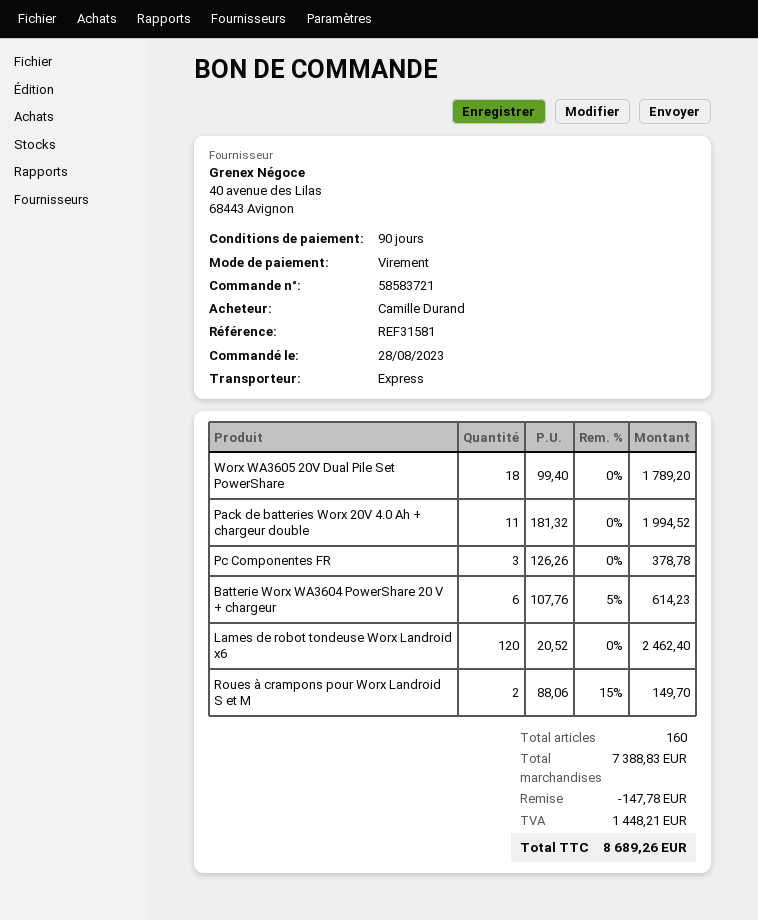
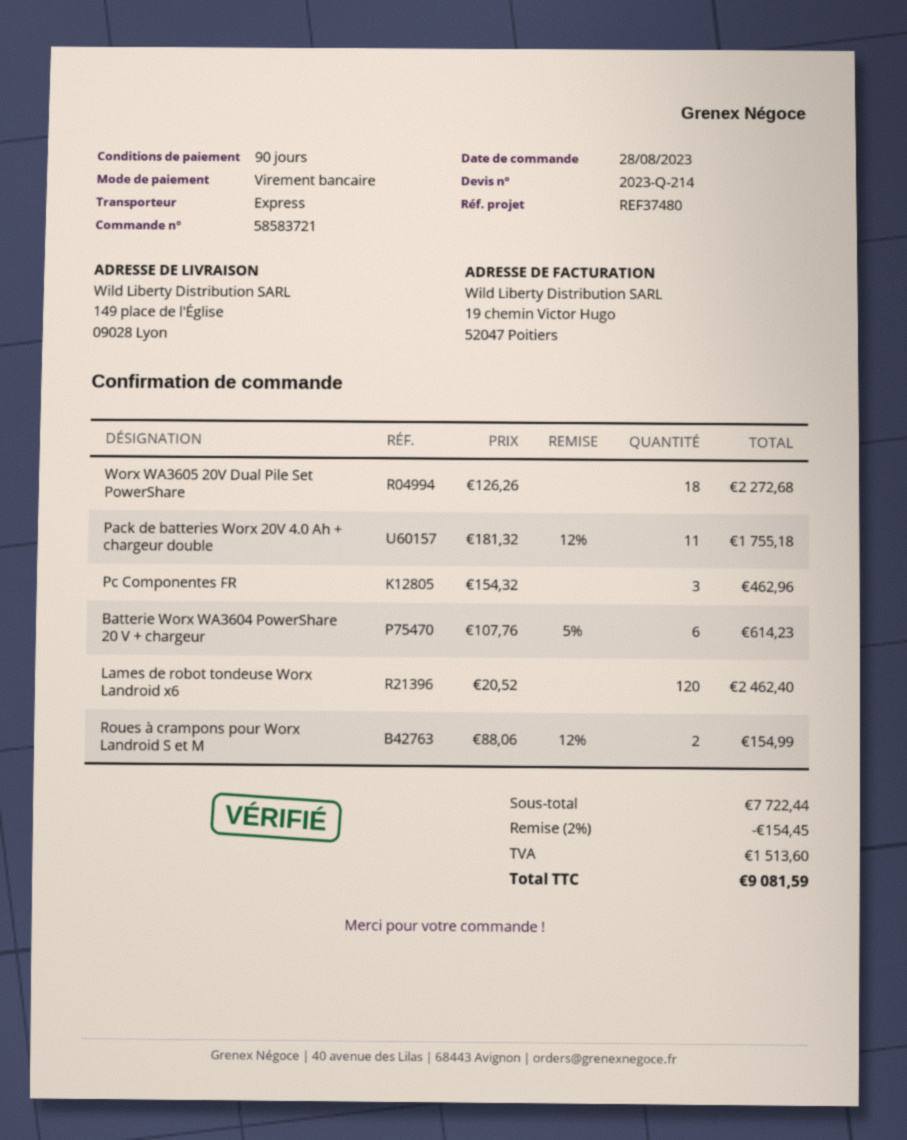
reference: REF31581 -> REF37480
Worx WA3605 20V Dual Pile Set PowerShare: 18 x 99.40 = 1789.20 -> 18 x 126.26 = 2272.68
Pack de batteries Worx 20V 4.0 Ah + chargeur double: 11 x 181.32 = 1994.52 -> 11 x 181.32 - 12% = 1755.18
Pc Componentes FR: 3 x 126.26 = 378.78 -> 3 x 154.32 = 462.96
Roues à crampons pour Worx Landroid S et M: 2 x 88.06 - 15% = 149.70 -> 2 x 88.06 - 12% = 154.99
subtotal: 7388.83 -> 7722.44
discount: 147.78 -> 154.45
tax: 1448.21 -> 1513.60
total: 8689.26 -> 9081.59

